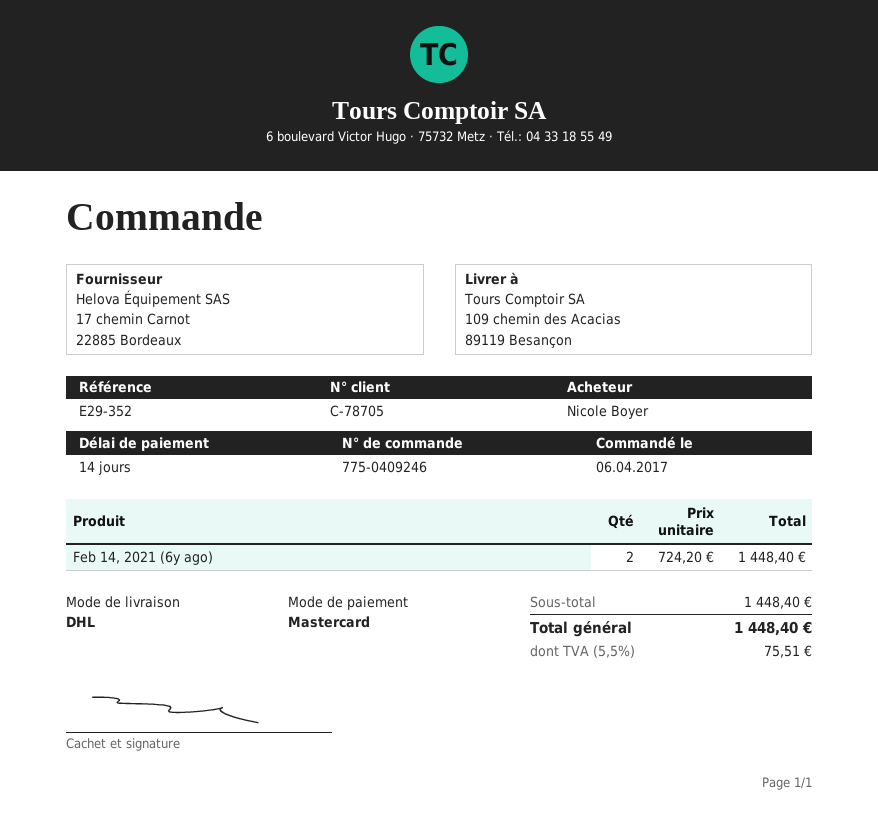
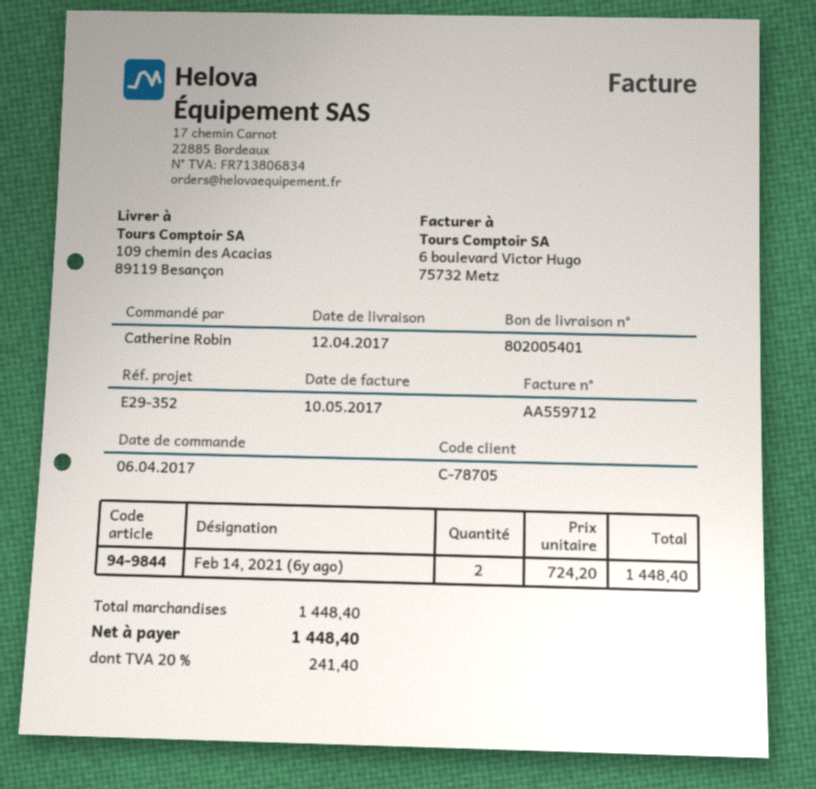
ordered by: Nicole Boyer -> Catherine Robin
tax: 5.5% = 75.51 -> 20% = 241.40

